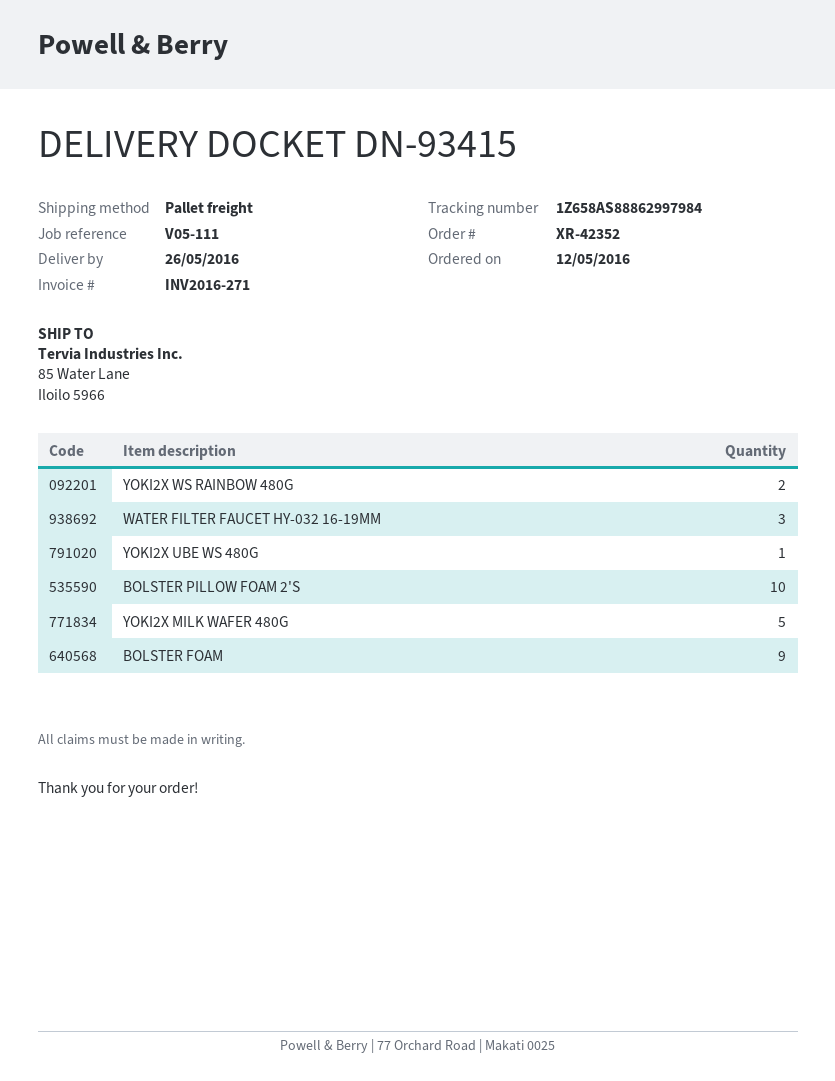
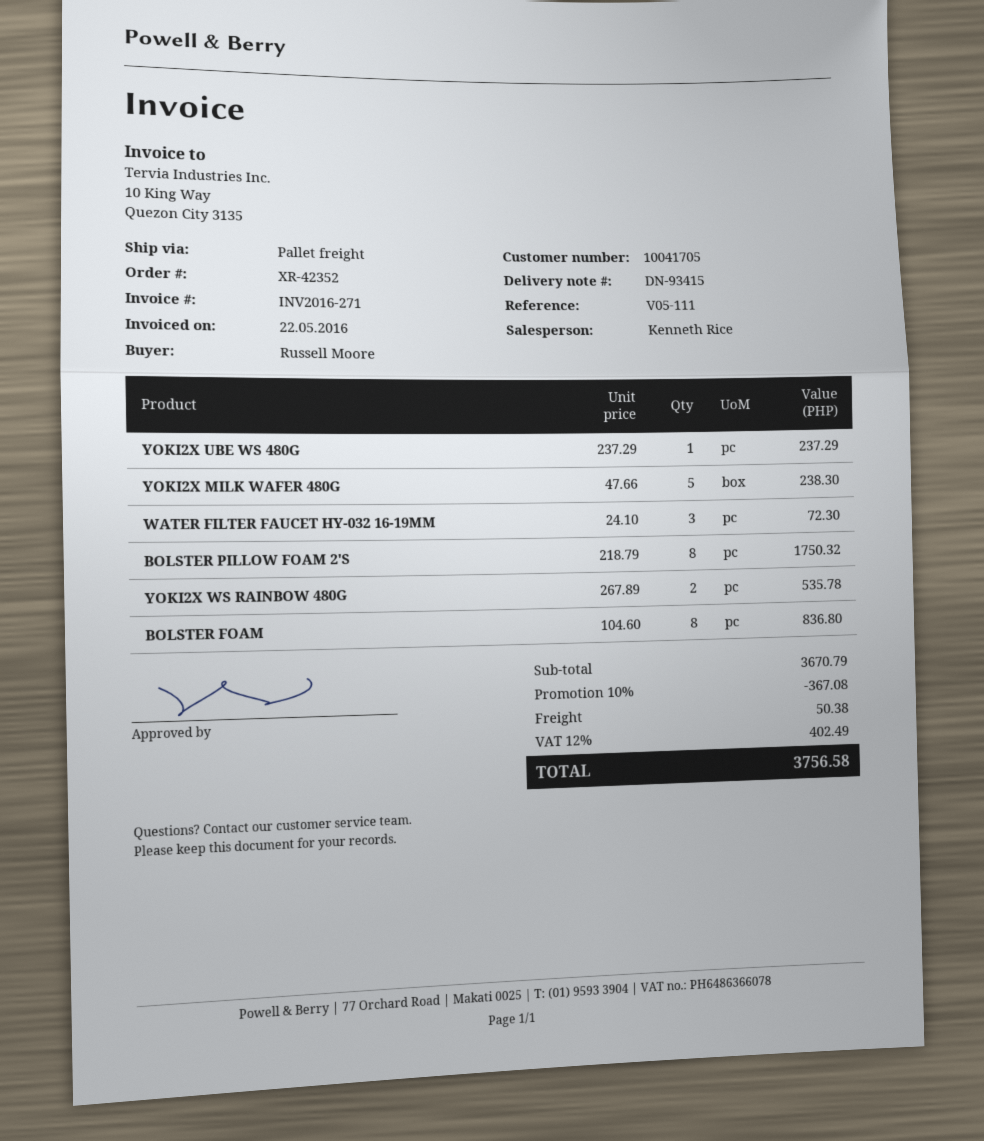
BOLSTER PILLOW FOAM 2'S: 10 -> 8
BOLSTER FOAM: 9 -> 8

